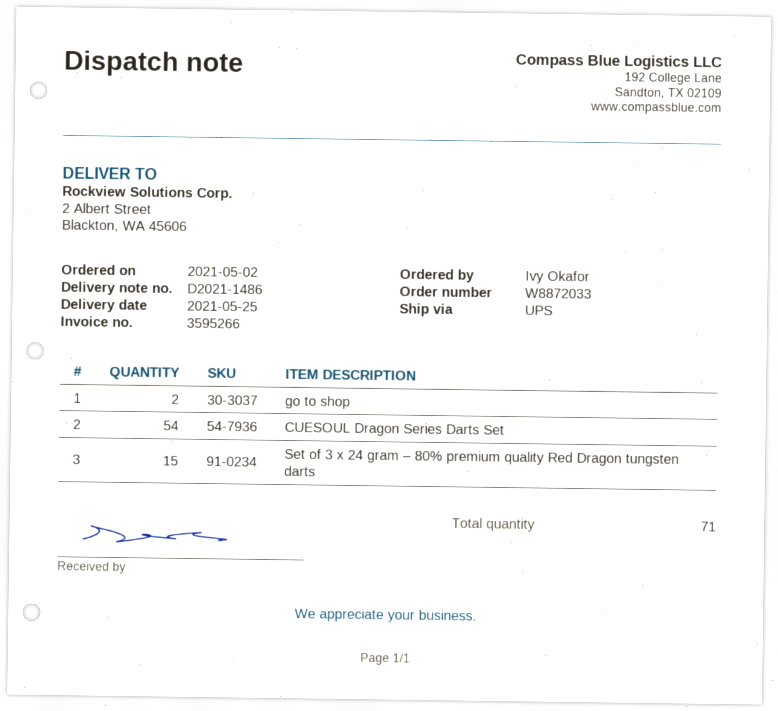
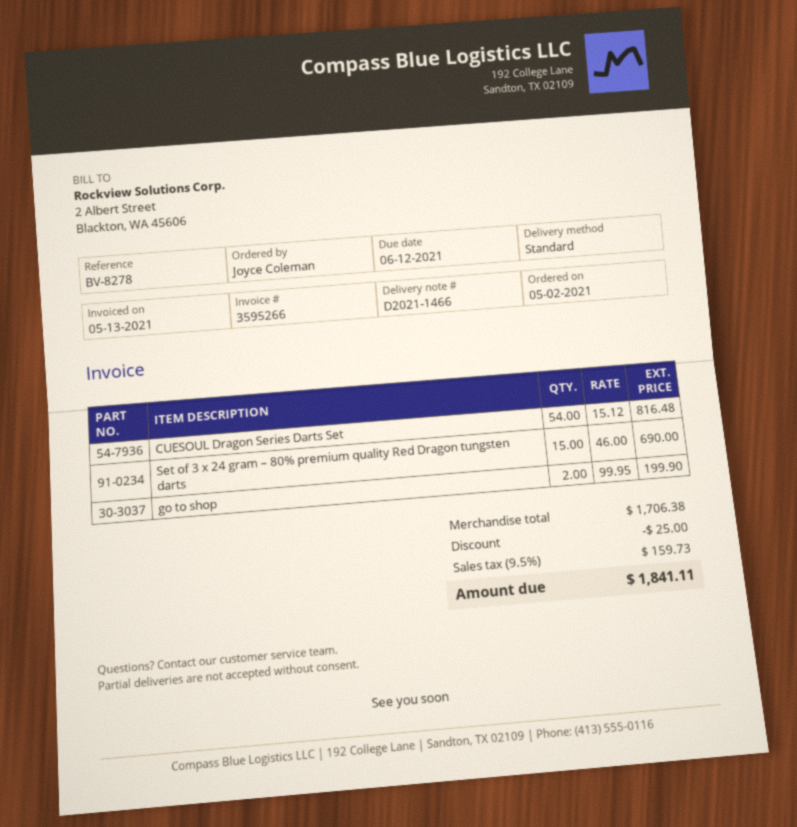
delivery note number: D2021-1486 -> D2021-1466
ordered by: Ivy Okafor -> Joyce Coleman
shipping method: UPS -> standard

